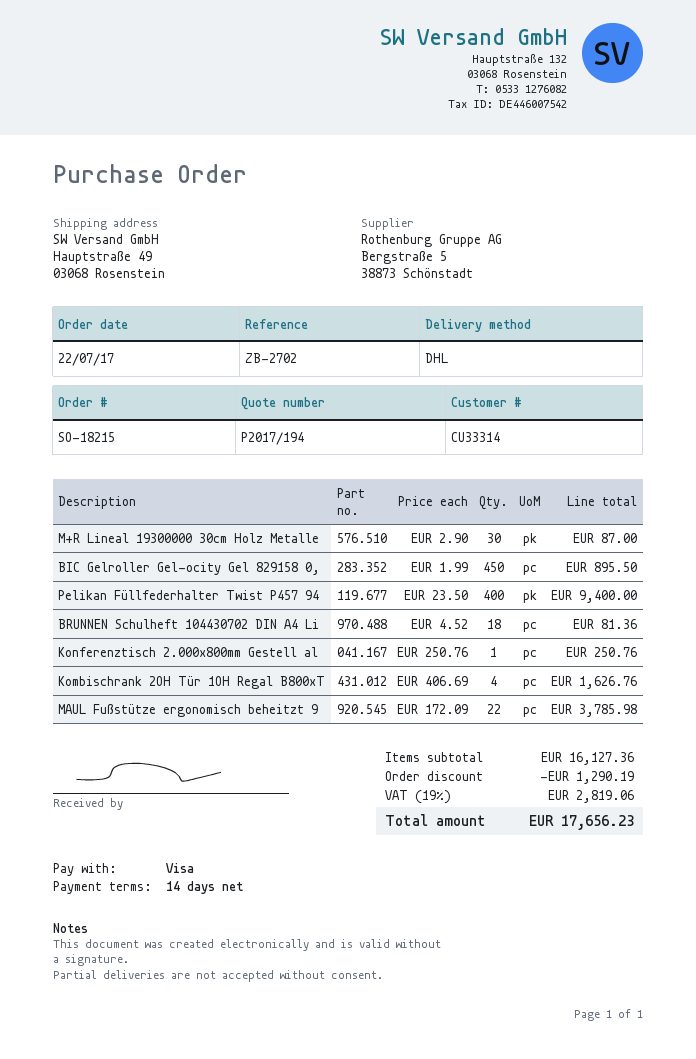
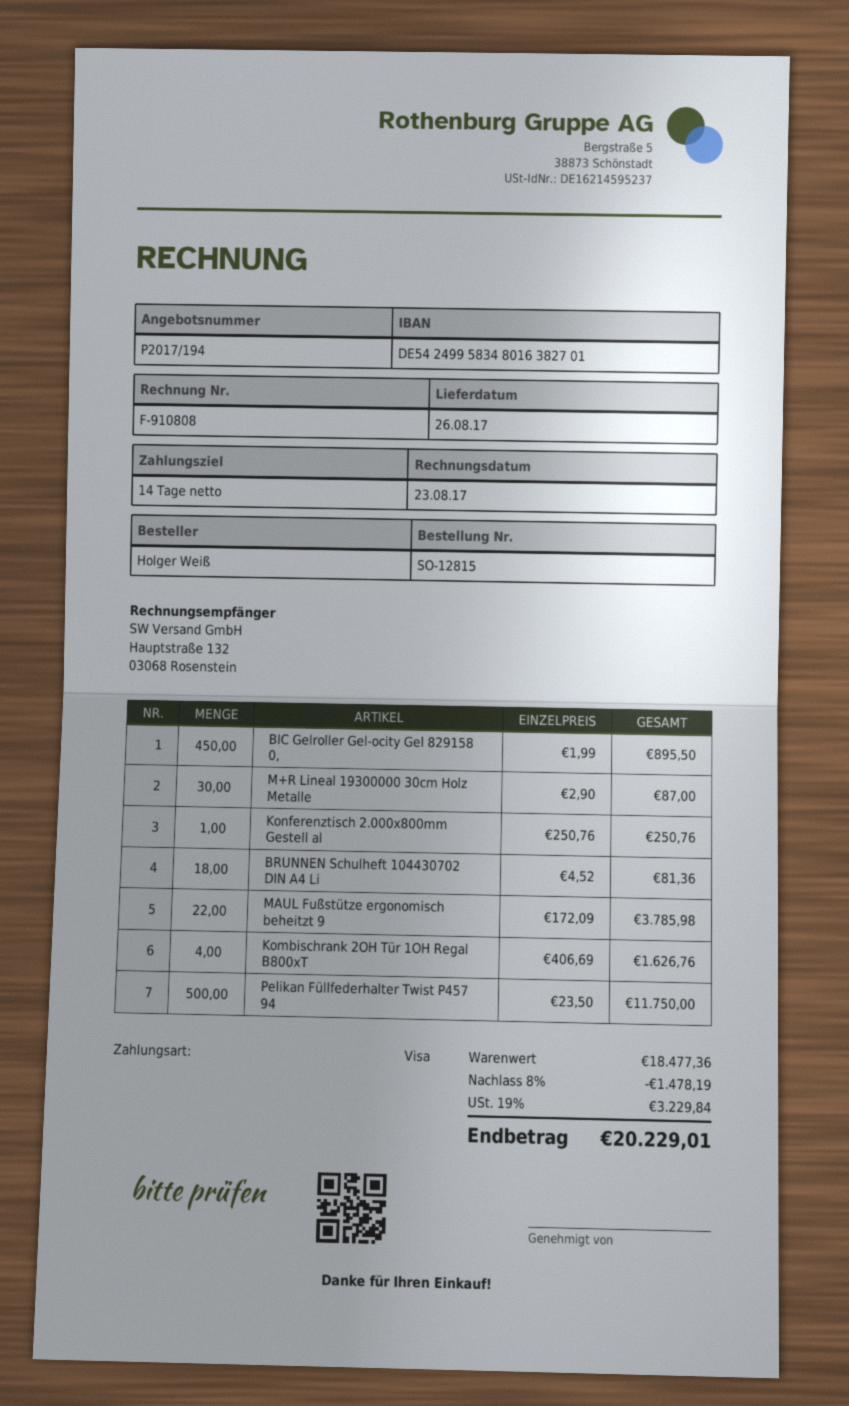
order number: SO-18215 -> SO-12815
Pelikan Füllfederhalter Twist P457 94: 400 x 23.50 = 9400.00 -> 500 x 23.50 = 11750.00
subtotal: 16127.36 -> 18477.36
discount: 1290.19 -> 1478.19
tax: 19% = 2819.06 -> 19% = 3229.84
total: 17656.23 -> 20229.01

